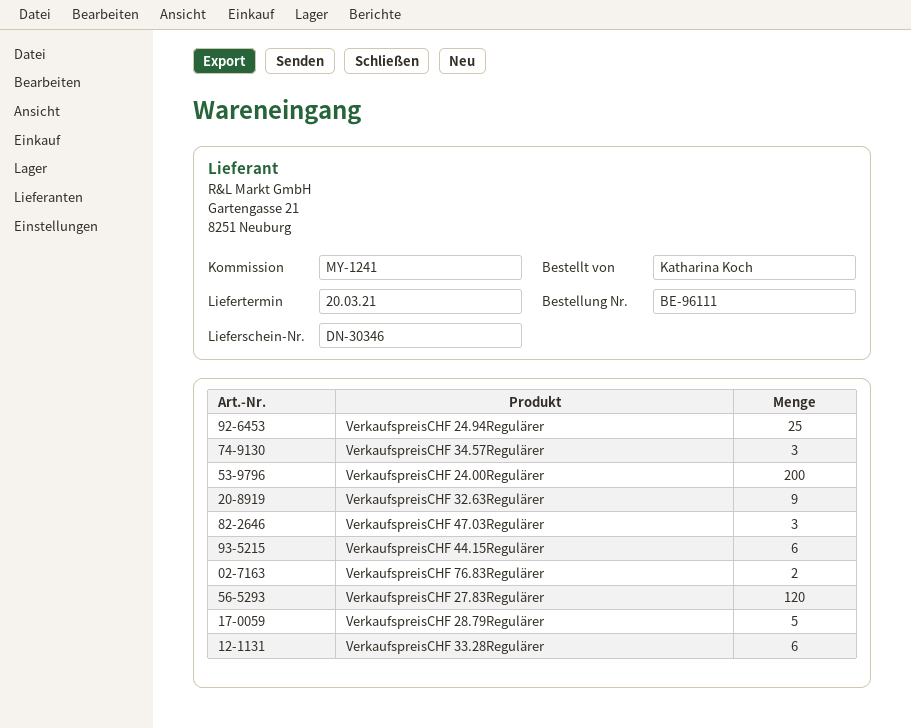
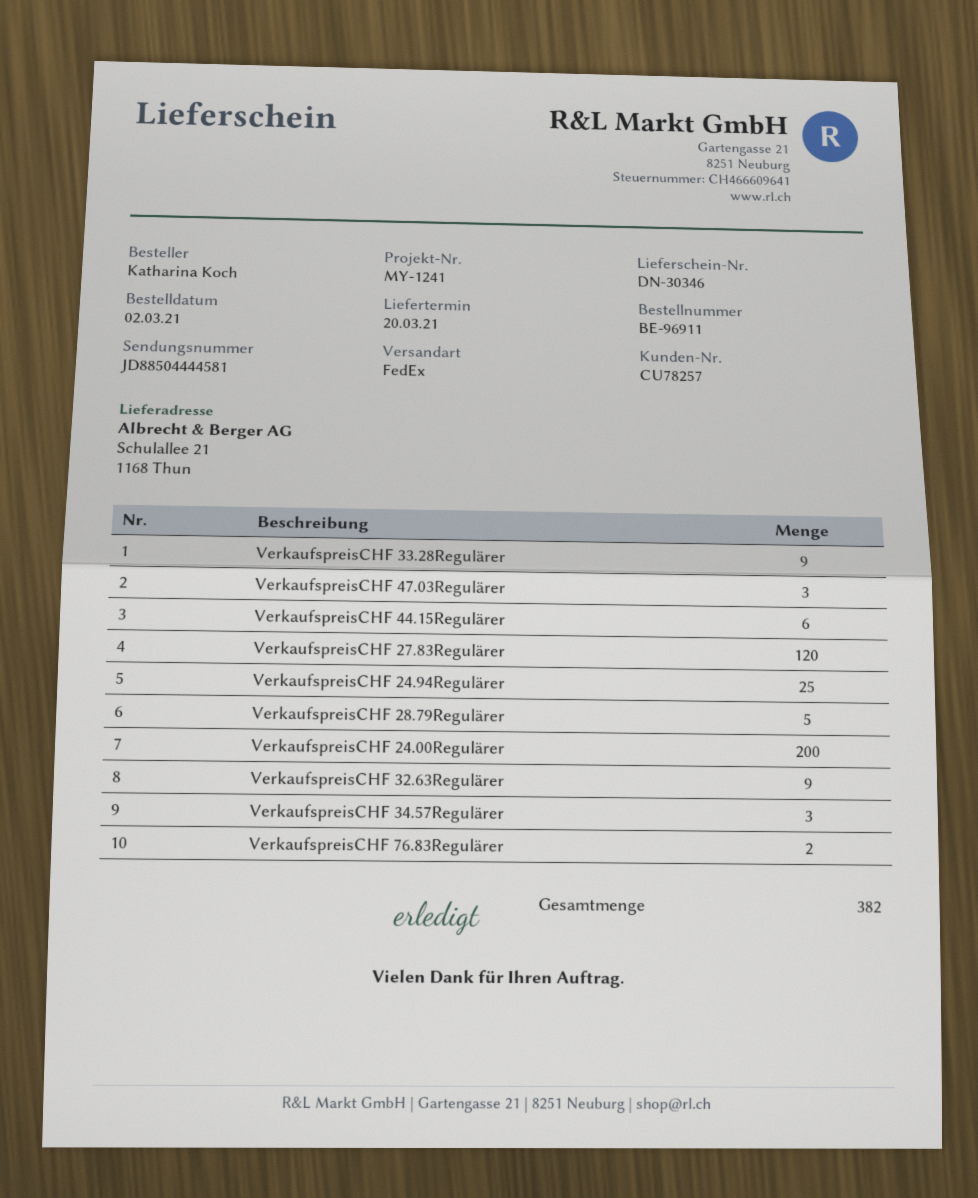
order number: BE-96111 -> BE-96911
VerkaufspreisCHF 33.28Regulärer: 6 -> 9

